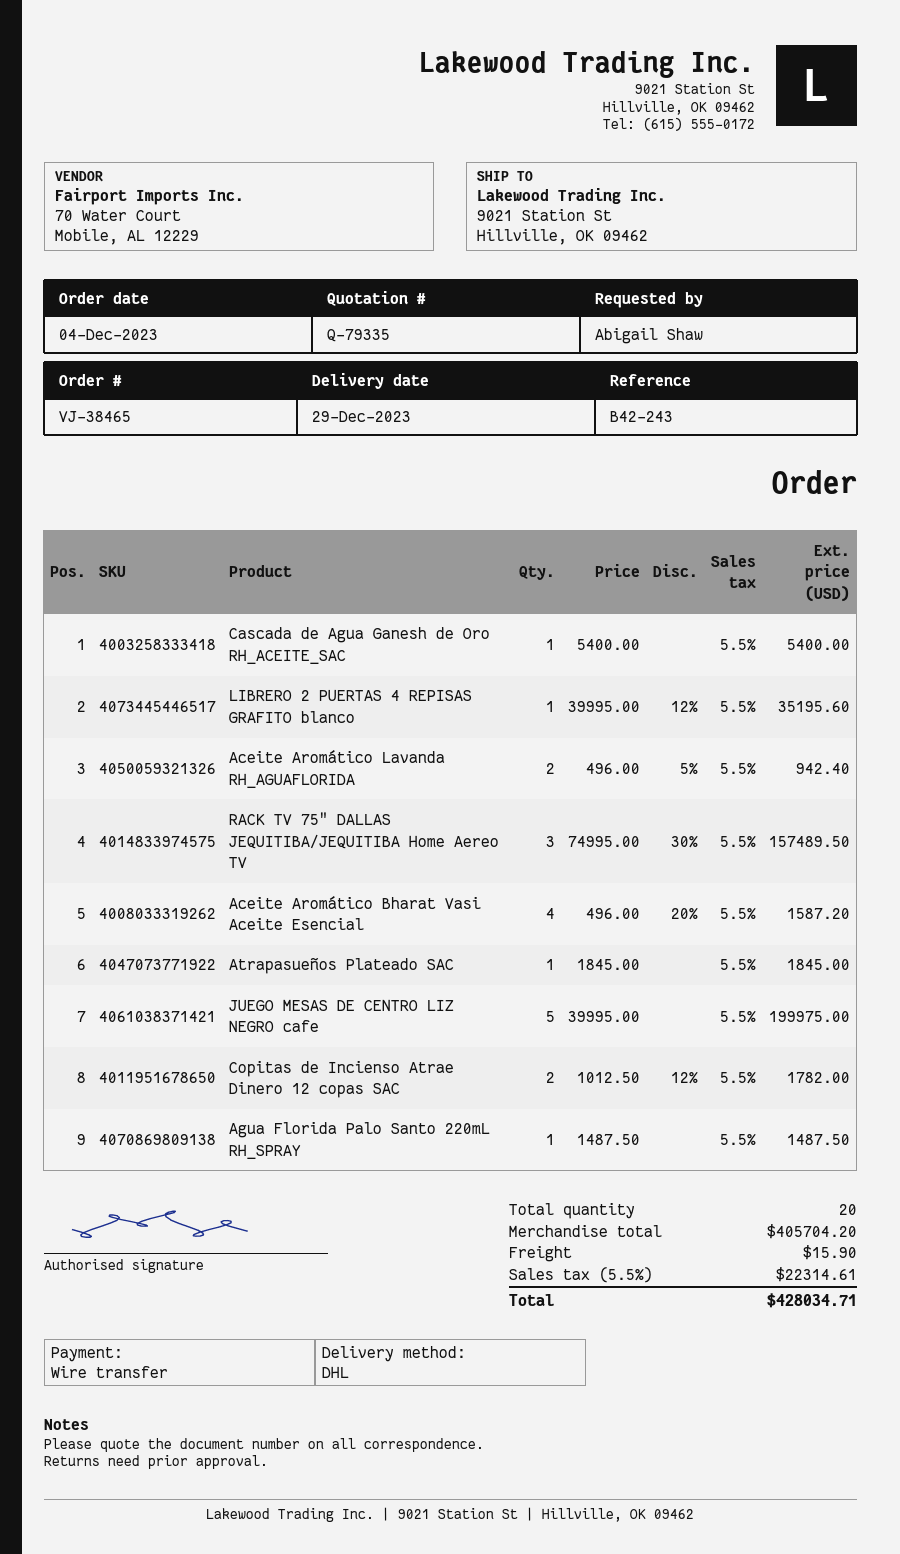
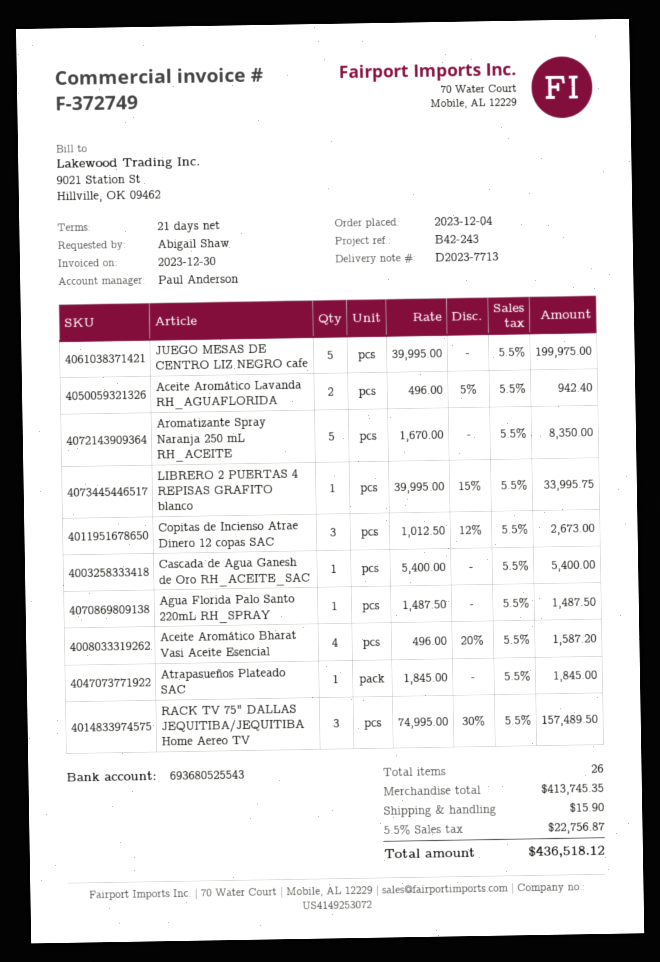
LIBRERO 2 PUERTAS 4 REPISAS GRAFITO blanco: 1 x 39995.00 - 12% = 35195.60 -> 1 x 39995.00 - 15% = 33995.75
Copitas de Incienso Atrae Dinero 12 copas SAC: 2 x 1012.50 - 12% = 1782.00 -> 3 x 1012.50 - 12% = 2673.00
Aromatizante Spray Naranja 250 mL RH_ACEITE: none -> 5 x 1670.00 = 8350.00
total quantity: 20 -> 26
subtotal: 405704.20 -> 413745.35
tax: 5.5% = 22314.61 -> 5.5% = 22756.87
total: 428034.71 -> 436518.12

